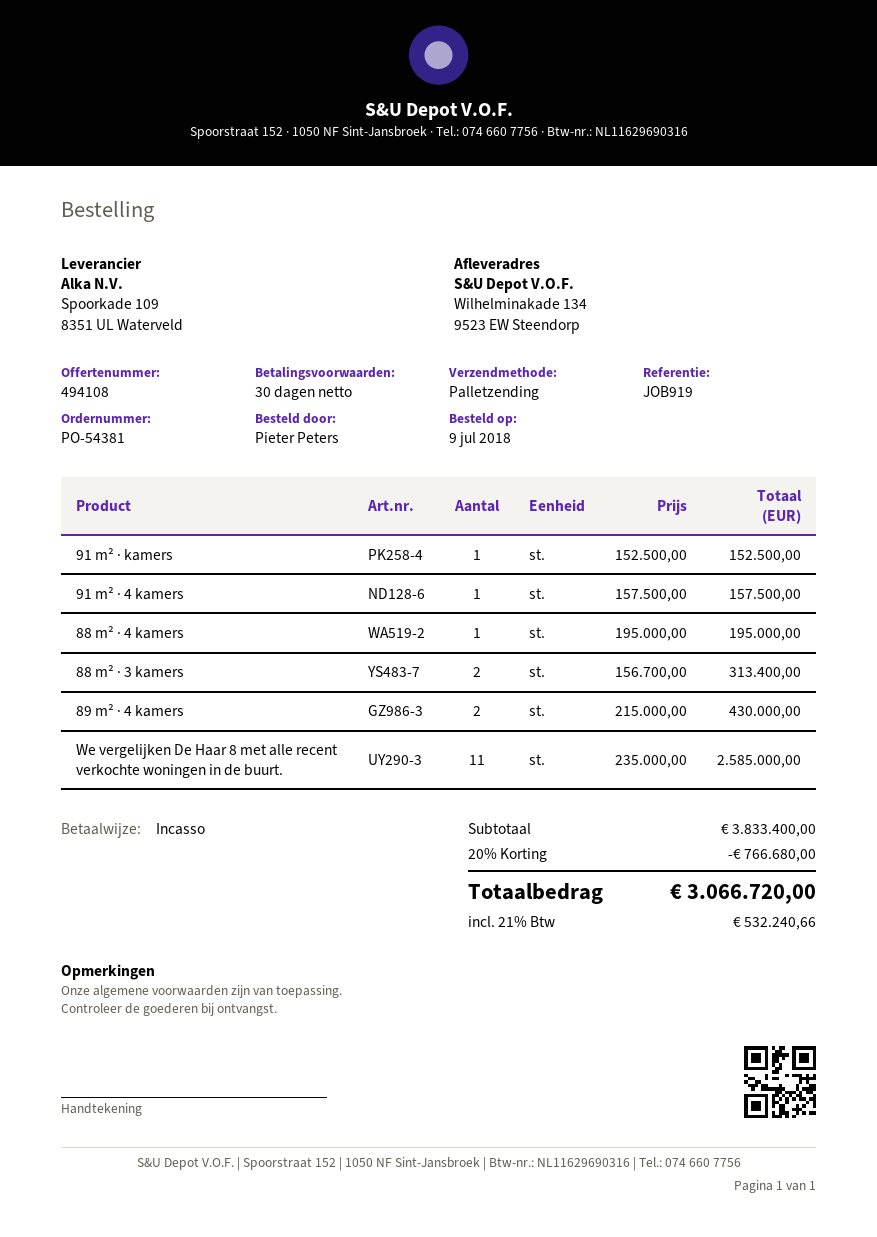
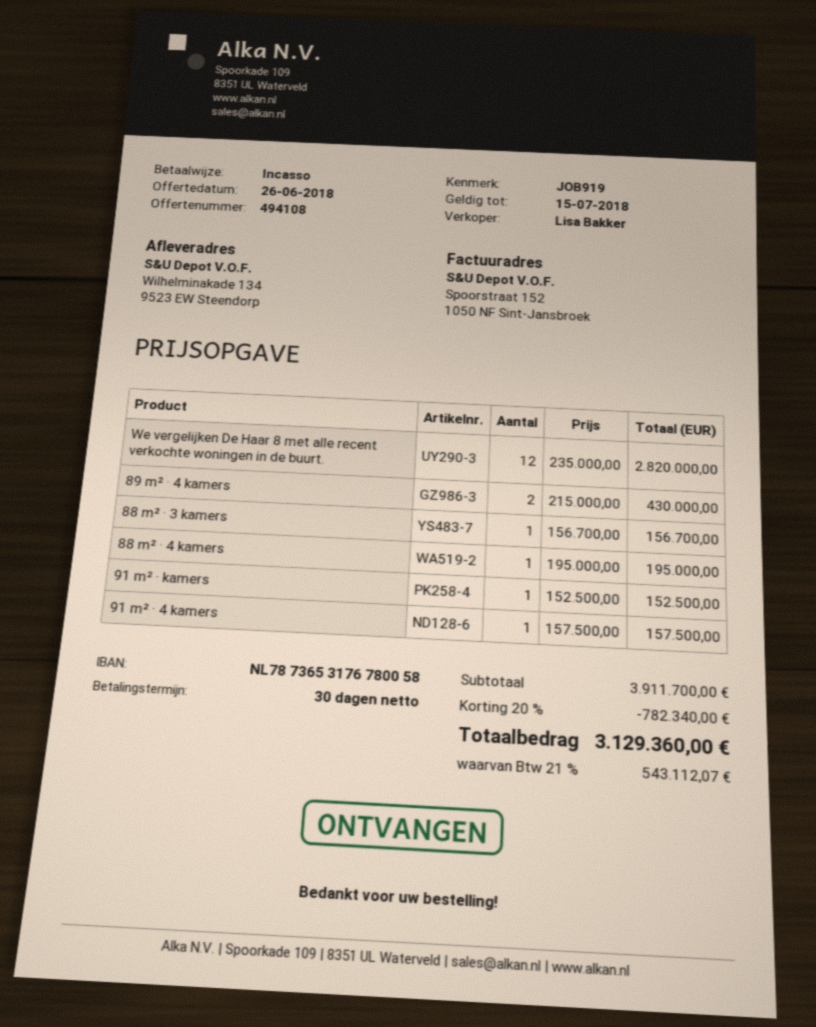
88 m² · 3 kamers: 2 x 156700.00 = 313400.00 -> 1 x 156700.00 = 156700.00
We vergelijken De Haar 8 met alle recent verkochte woningen in de buurt.: 11 x 235000.00 = 2585000.00 -> 12 x 235000.00 = 2820000.00
subtotal: 3833400.00 -> 3911700.00
discount: 20% = 766680.00 -> 20% = 782340.00
tax: 21% = 532240.66 -> 21% = 543112.07
total: 3066720.00 -> 3129360.00

